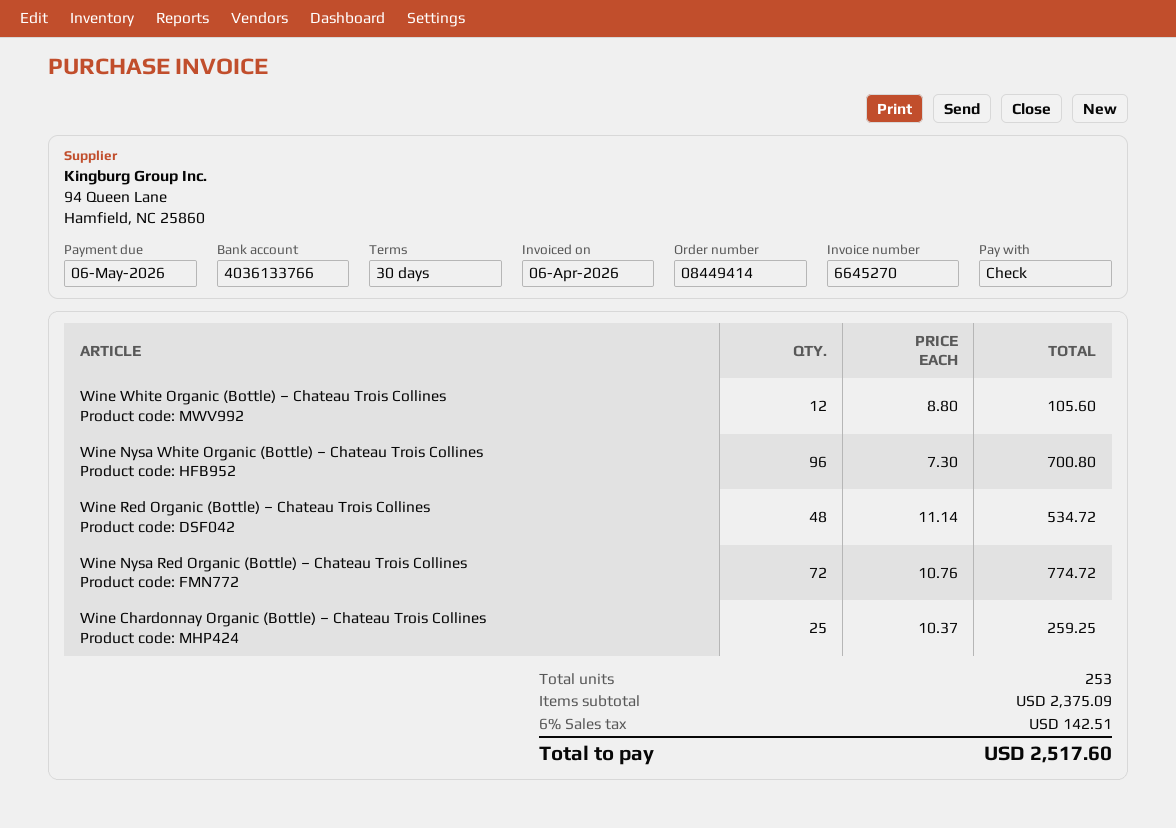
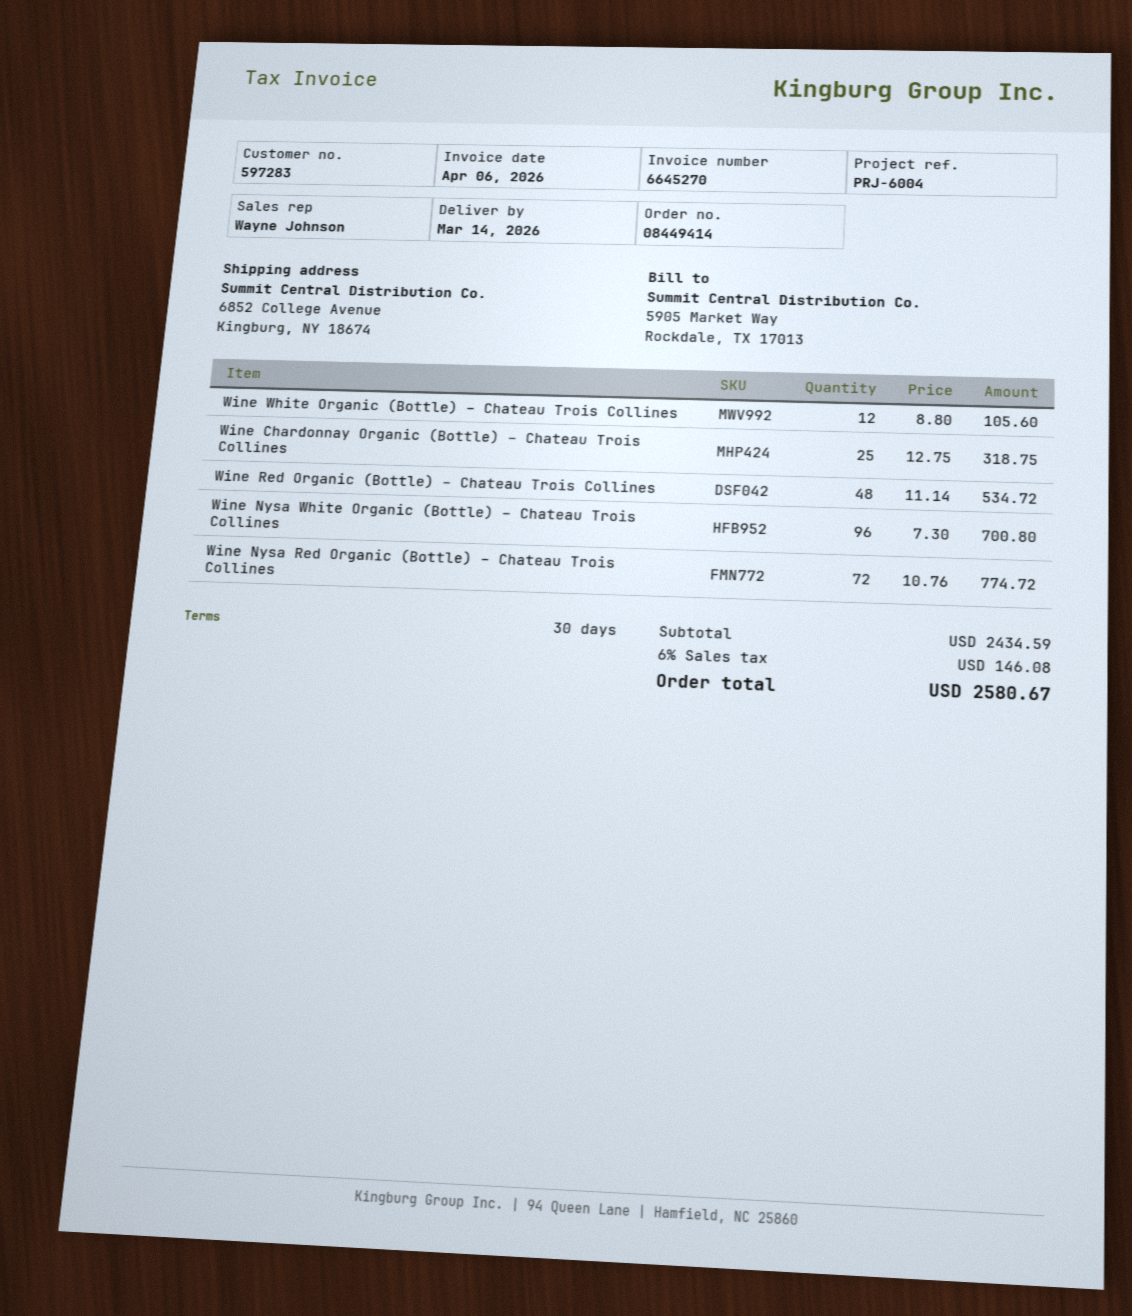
Wine Chardonnay Organic (Bottle) – Chateau Trois Collines: 25 x 10.37 = 259.25 -> 25 x 12.75 = 318.75
subtotal: 2375.09 -> 2434.59
tax: 6% = 142.51 -> 6% = 146.08
total: 2517.60 -> 2580.67

